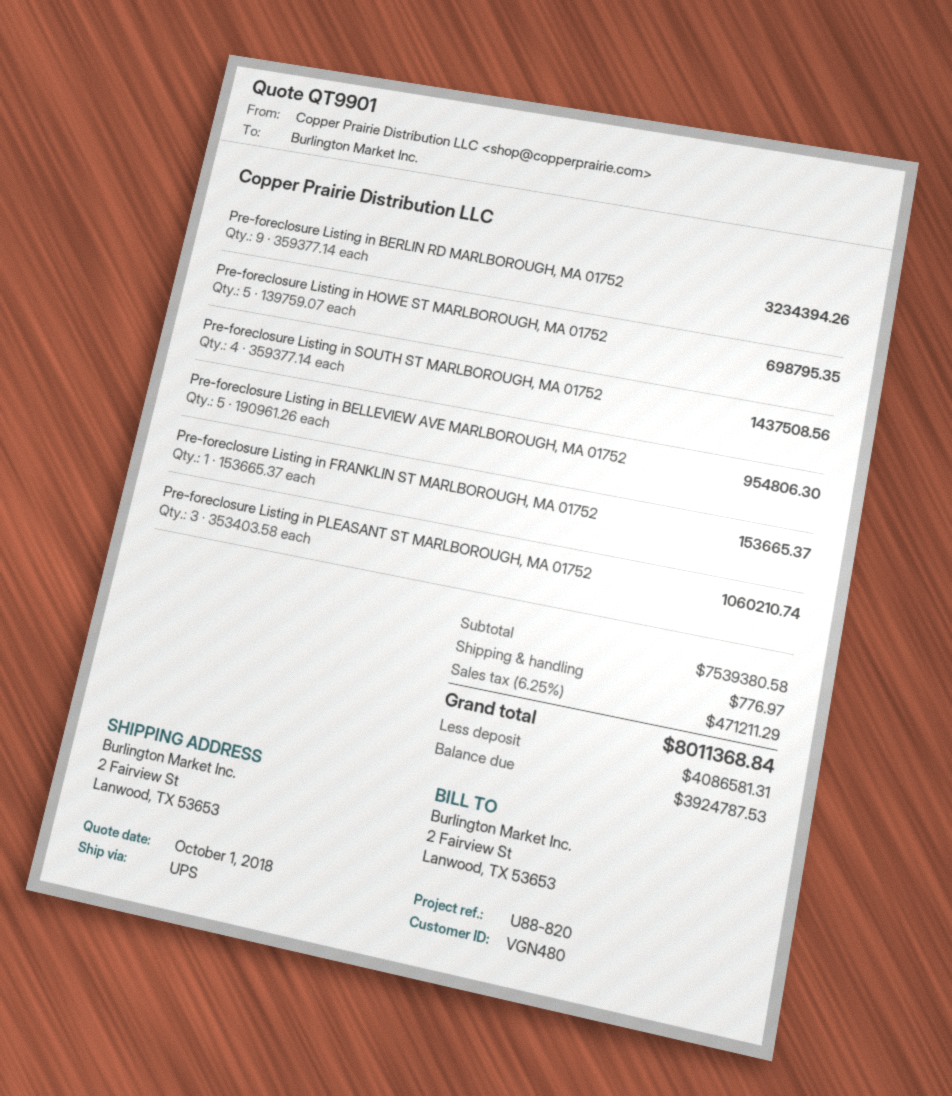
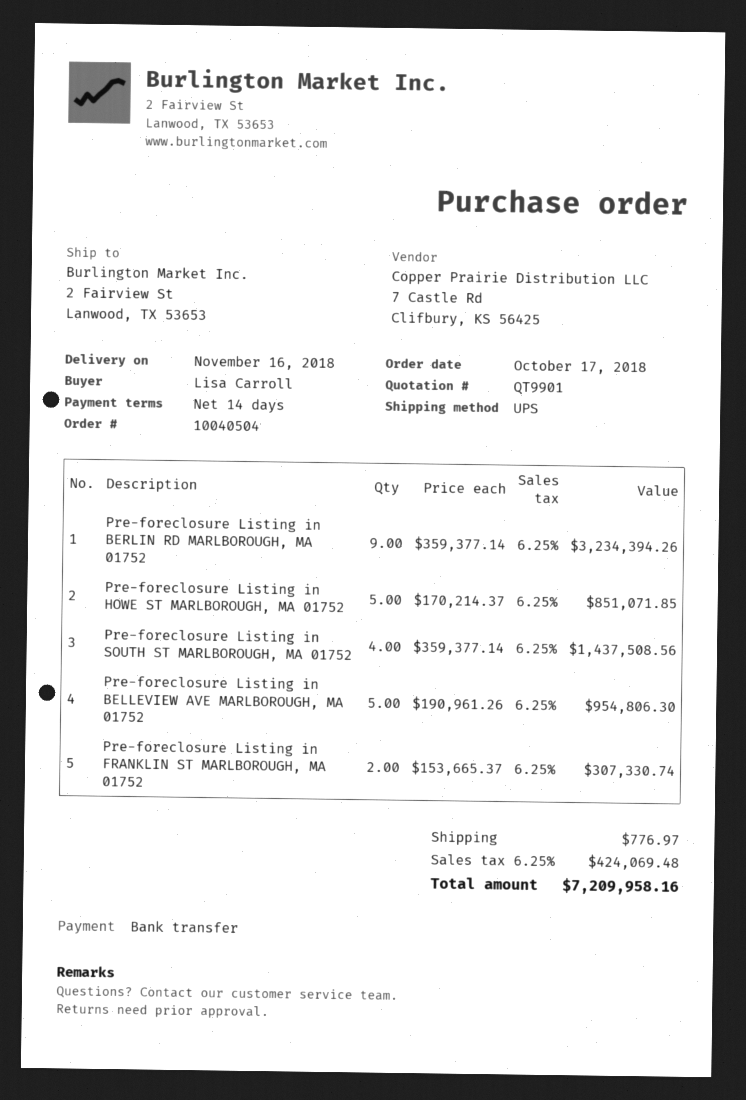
Pre-foreclosure Listing in HOWE ST MARLBOROUGH, MA 01752: 5 x 139759.07 = 698795.35 -> 5 x 170214.37 = 851071.85
Pre-foreclosure Listing in FRANKLIN ST MARLBOROUGH, MA 01752: 1 x 153665.37 = 153665.37 -> 2 x 153665.37 = 307330.74
Pre-foreclosure Listing in PLEASANT ST MARLBOROUGH, MA 01752: 3 x 353403.58 = 1060210.74 -> none
tax: 6.25% = 471211.29 -> 6.25% = 424069.48
total: 8011368.84 -> 7209958.16

